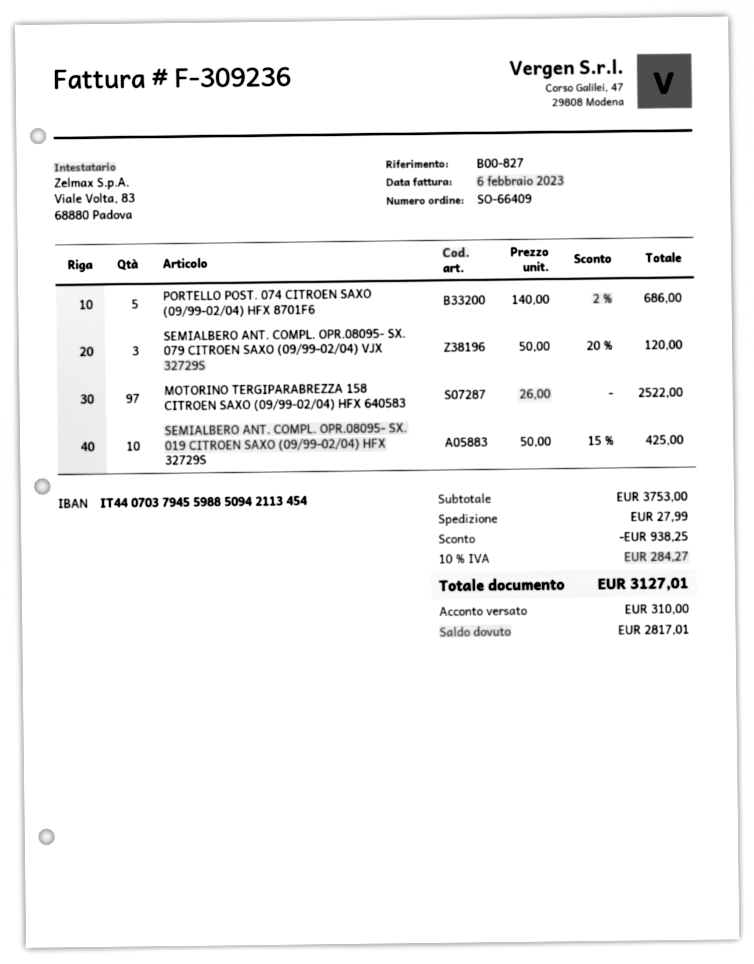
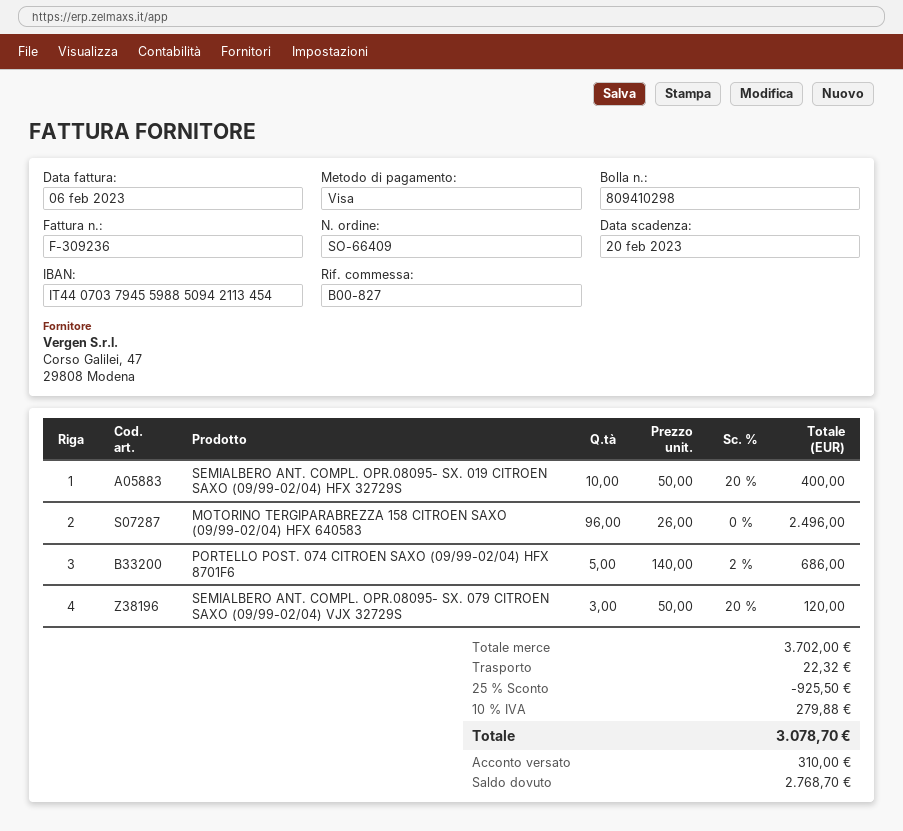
MOTORINO TERGIPARABREZZA 158 CITROEN SAXO (09/99-02/04) HFX 640583: 97 x 26.00 = 2522.00 -> 96 x 26.00 = 2496.00
SEMIALBERO ANT. COMPL. OPR.08095- SX. 019 CITROEN SAXO (09/99-02/04) HFX 32729S: 10 x 50.00 - 15% = 425.00 -> 10 x 50.00 - 20% = 400.00
subtotal: 3753.00 -> 3702.00
discount: 938.25 -> 925.50
shipping: 27.99 -> 22.32
tax: 10% = 284.27 -> 10% = 279.88
total: 3127.01 -> 3078.70
balance: 2817.01 -> 2768.70

